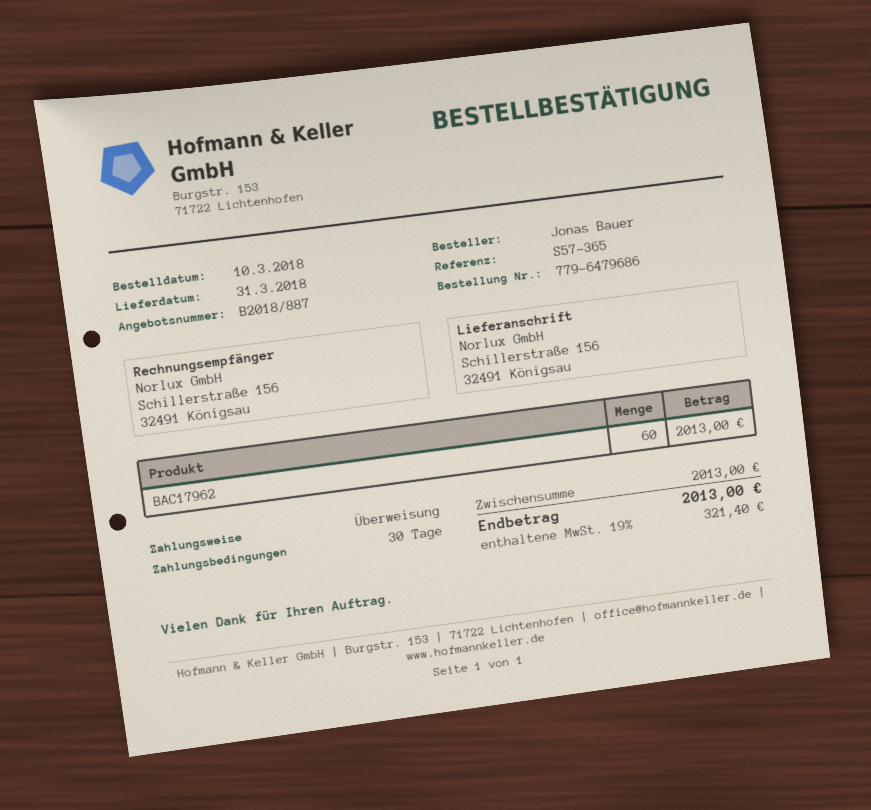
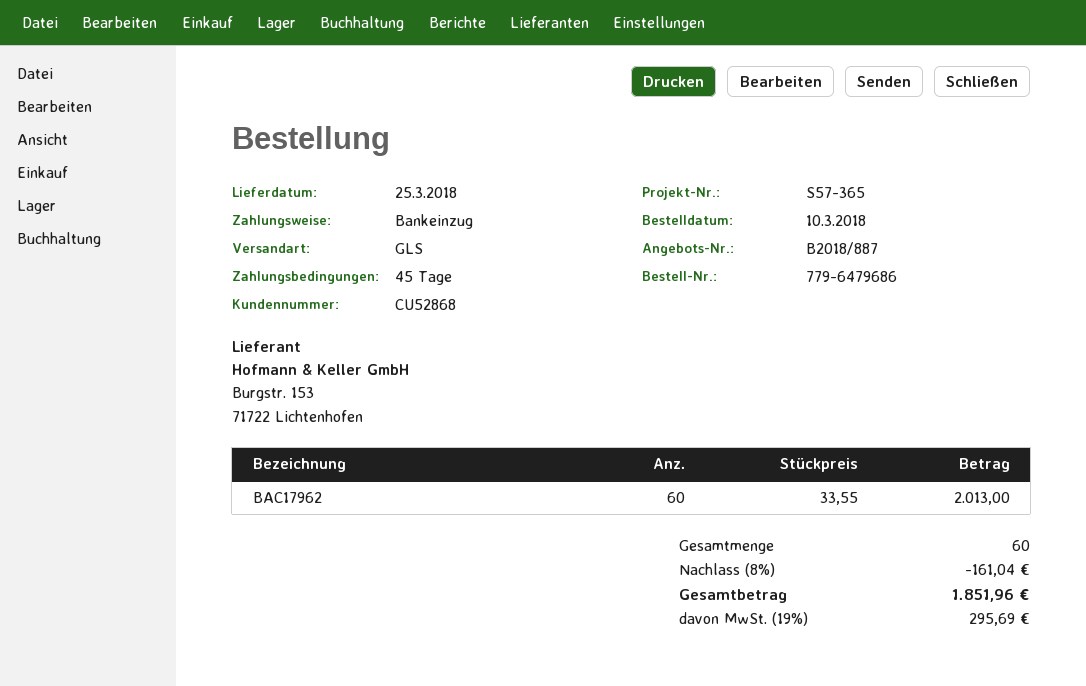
delivery date: 2018-03-31 -> 2018-03-25
payment terms: 30 days -> 45 days
payment method: bank transfer -> direct debit
discount: none -> 8% = 161.04
tax: 19% = 321.40 -> 19% = 295.69
total: 2013.00 -> 1851.96

